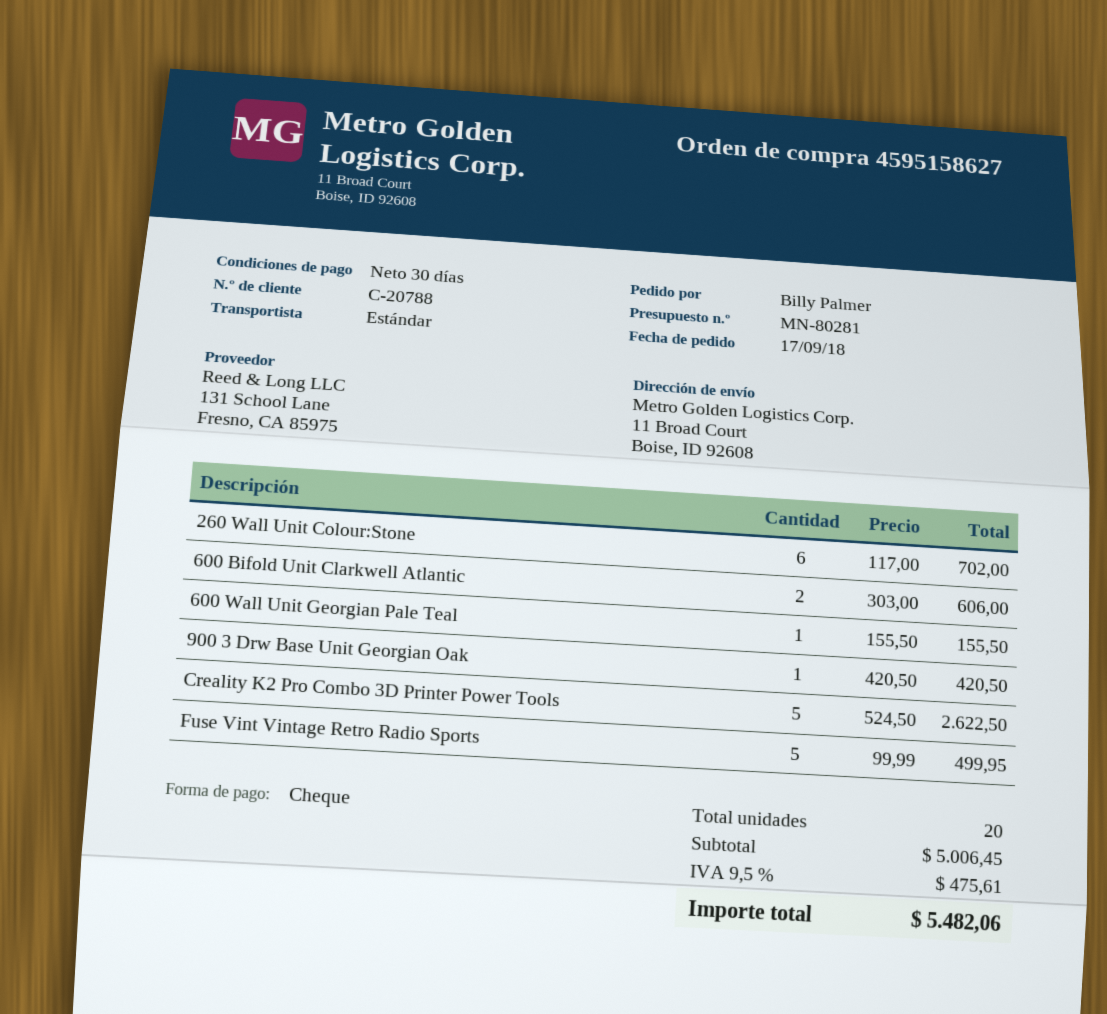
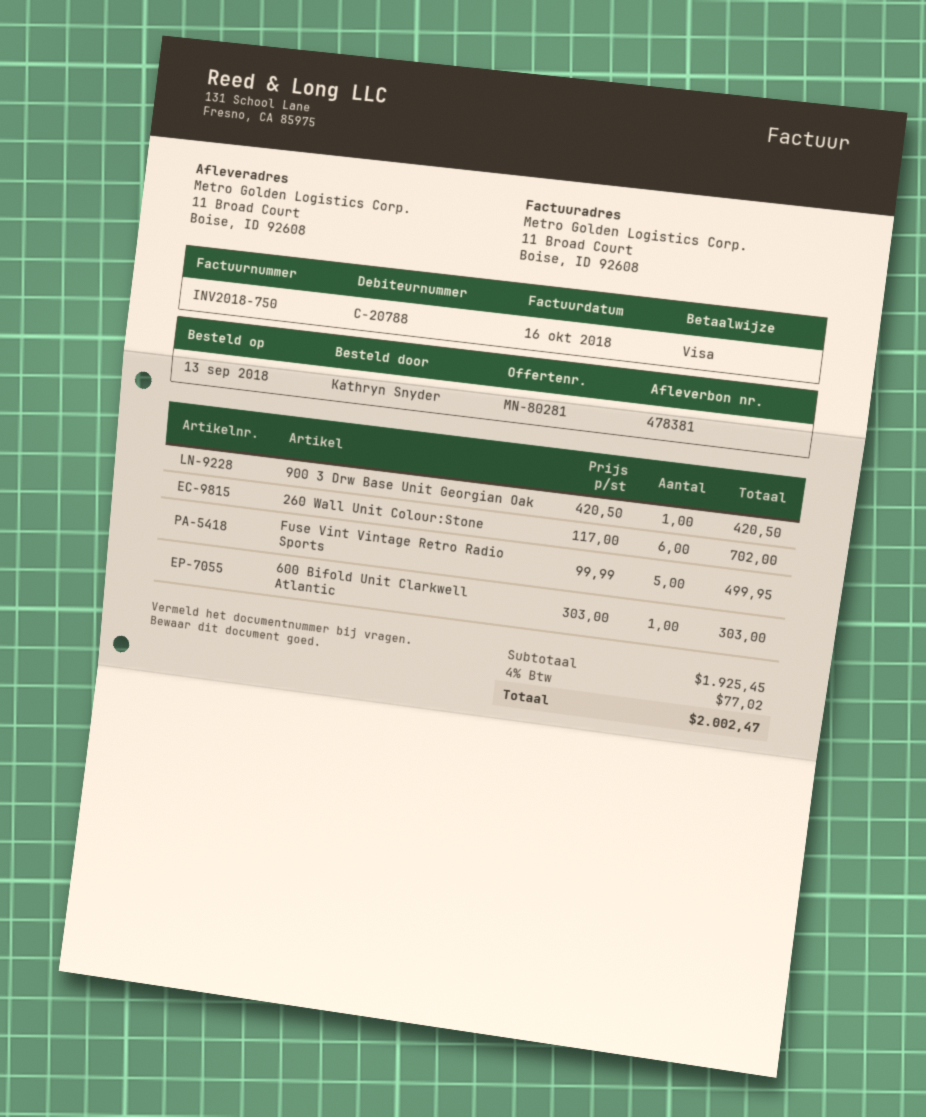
order date: 2018-09-17 -> 2018-09-13
ordered by: Billy Palmer -> Kathryn Snyder
payment method: cheque -> Visa
600 Bifold Unit Clarkwell Atlantic: 2 x 303.00 = 606.00 -> 1 x 303.00 = 303.00
600 Wall Unit Georgian Pale Teal: 1 x 155.50 = 155.50 -> none
Creality K2 Pro Combo 3D Printer Power Tools: 5 x 524.50 = 2622.50 -> none
subtotal: 5006.45 -> 1925.45
tax: 9.5% = 475.61 -> 4% = 77.02
total: 5482.06 -> 2002.47

